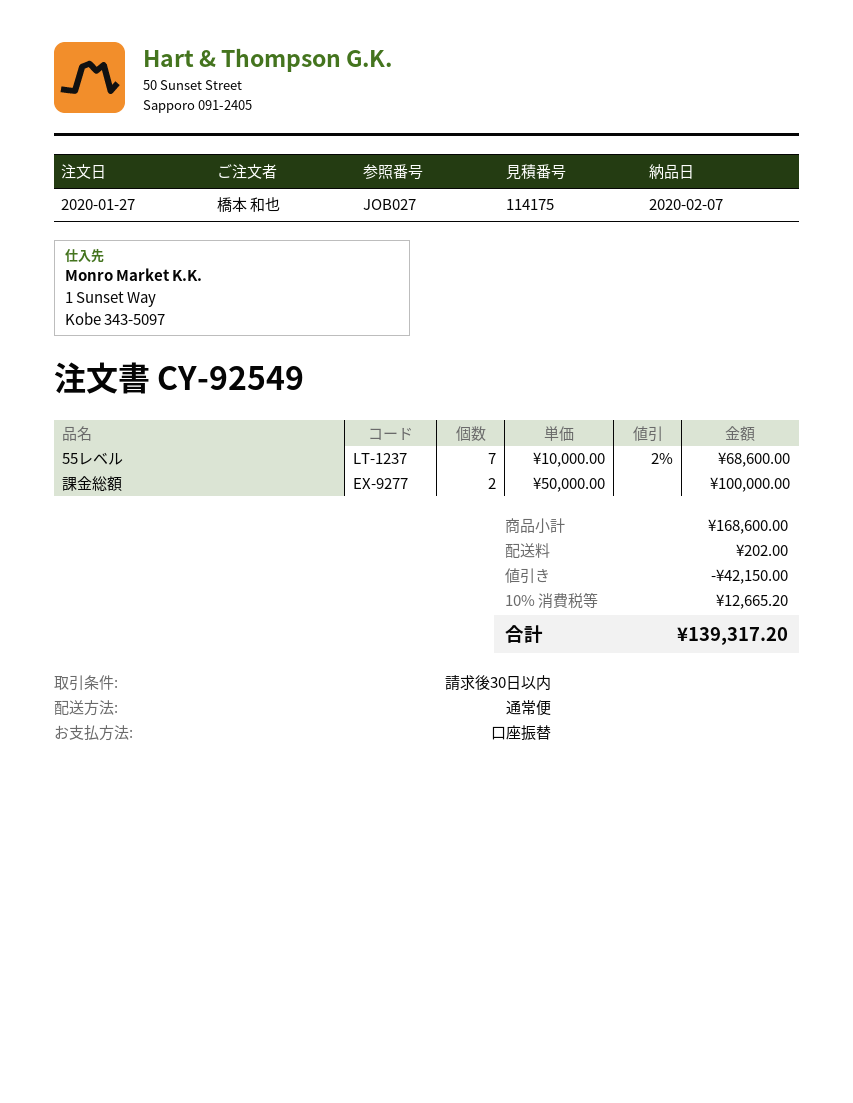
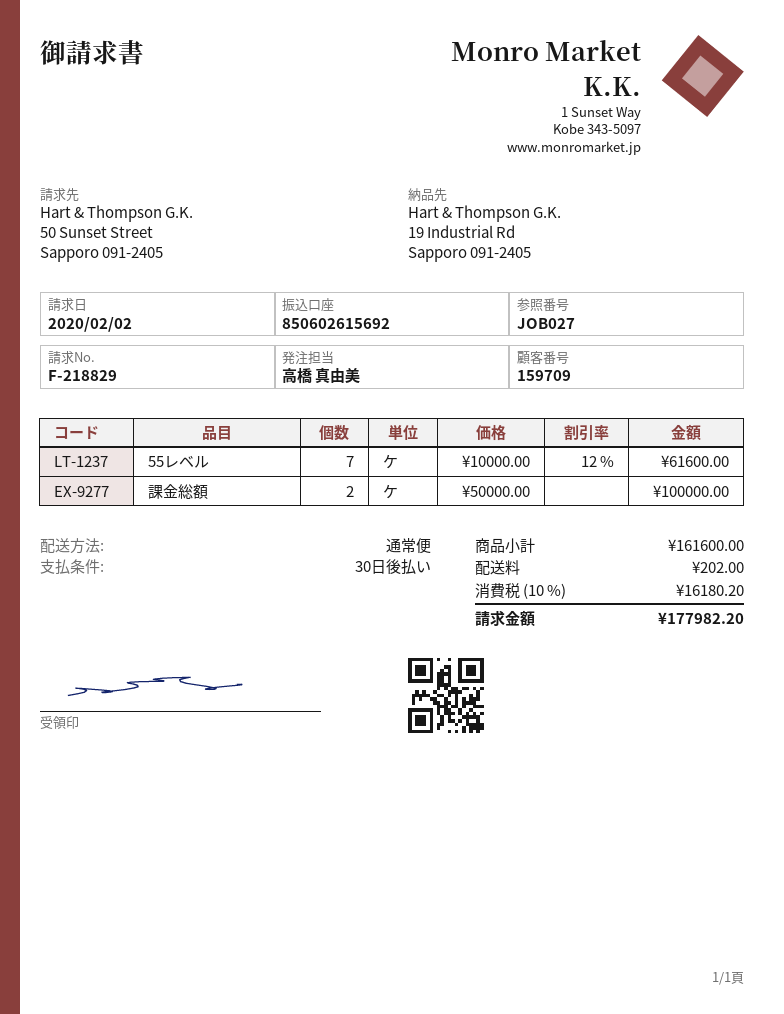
ordered by: 橋本 和也 -> 高橋 真由美
55レベル: 7 x 10000.00 - 2% = 68600.00 -> 7 x 10000.00 - 12% = 61600.00
subtotal: 168600.00 -> 161600.00
discount: 42150.00 -> none
tax: 10% = 12665.20 -> 10% = 16180.20
total: 139317.20 -> 177982.20

